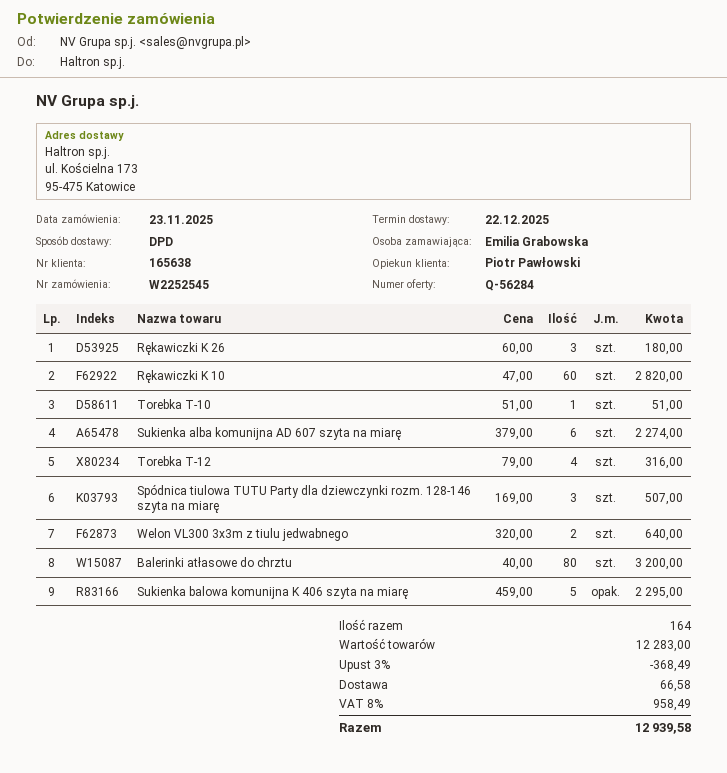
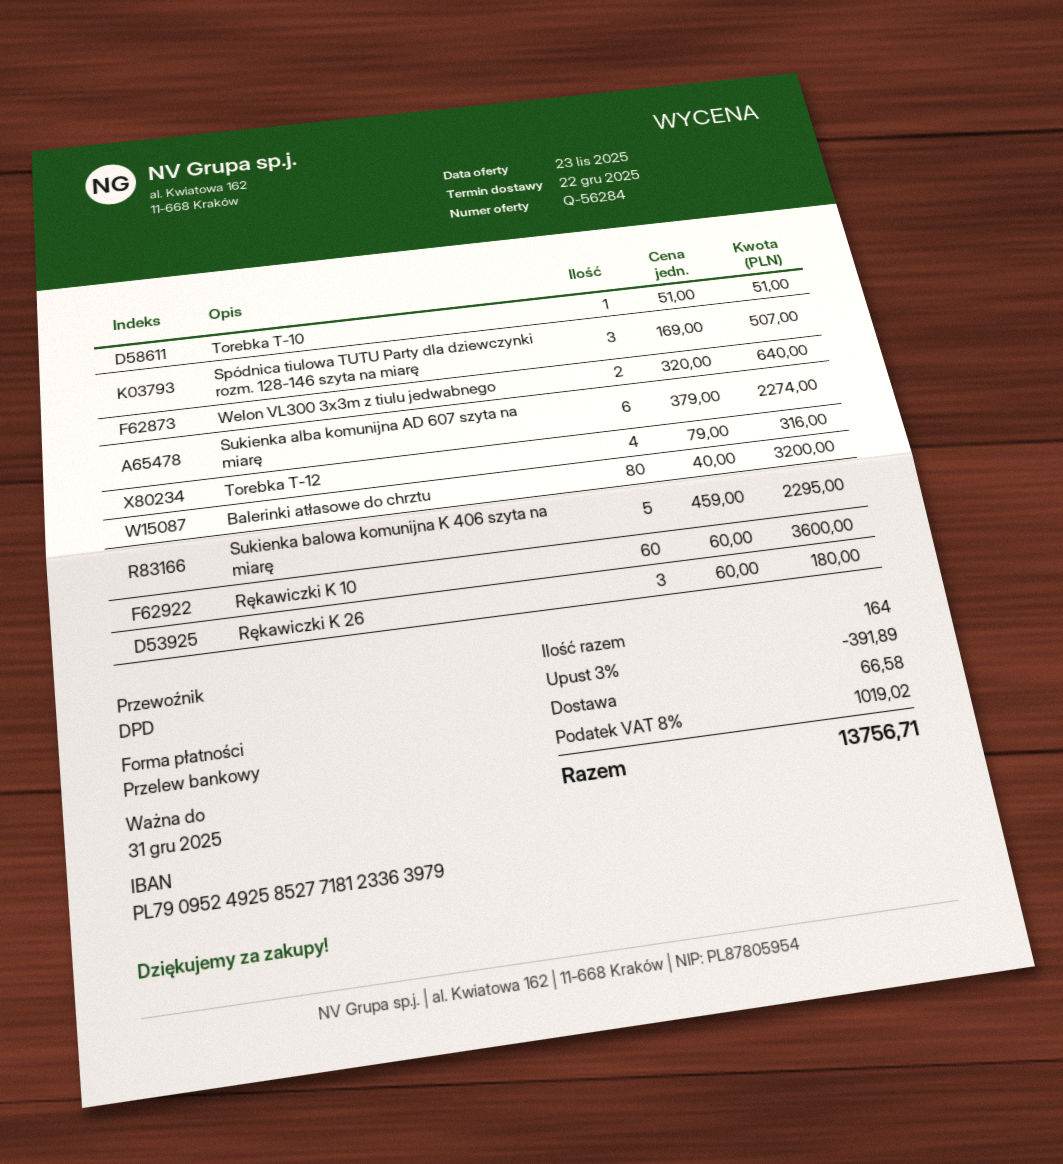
Rękawiczki K 10: 60 x 47.00 = 2820.00 -> 60 x 60.00 = 3600.00
discount: 3% = 368.49 -> 3% = 391.89
tax: 8% = 958.49 -> 8% = 1019.02
total: 12939.58 -> 13756.71

